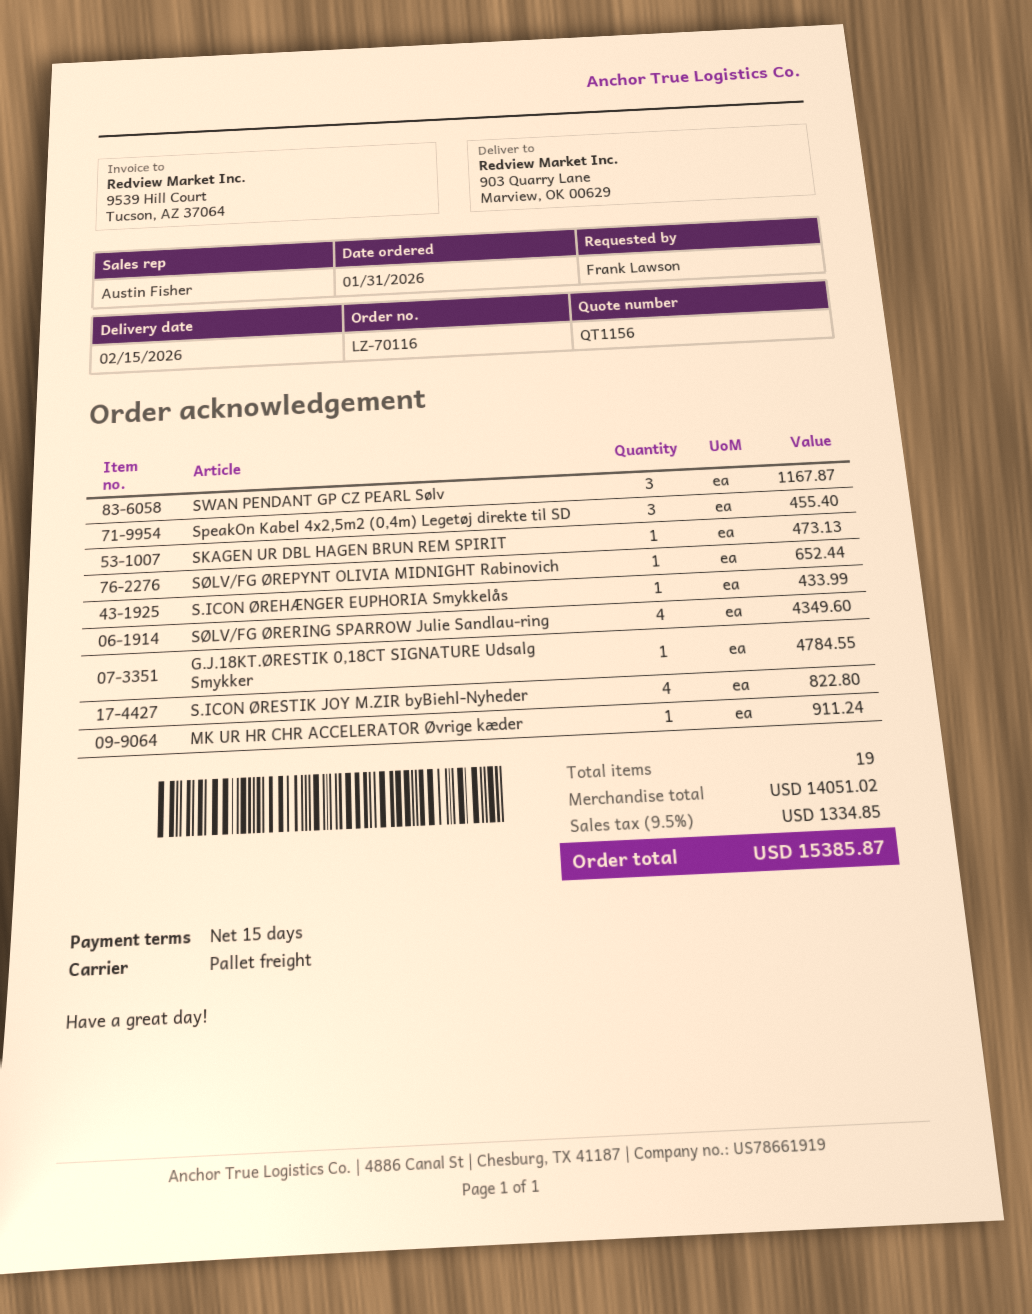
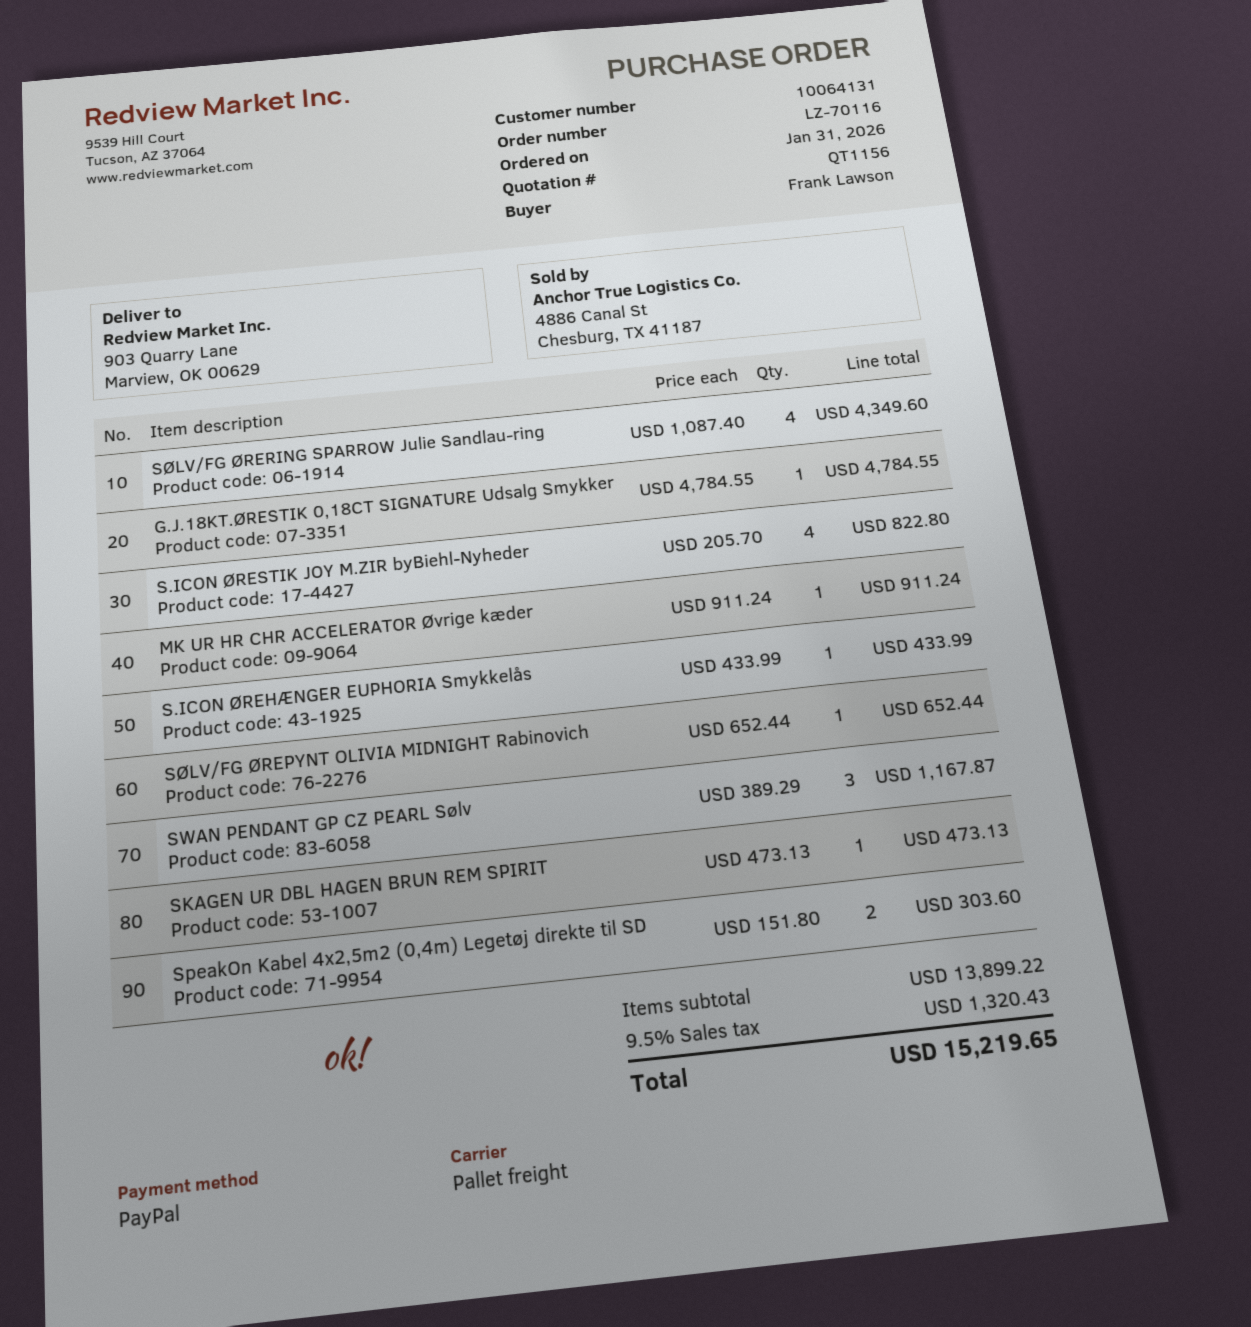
SpeakOn Kabel 4x2,5m2 (0,4m) Legetøj direkte til SD: 3 for 455.40 -> 2 for 303.60
subtotal: 14051.02 -> 13899.22
tax: 9.5% = 1334.85 -> 9.5% = 1320.43
total: 15385.87 -> 15219.65

